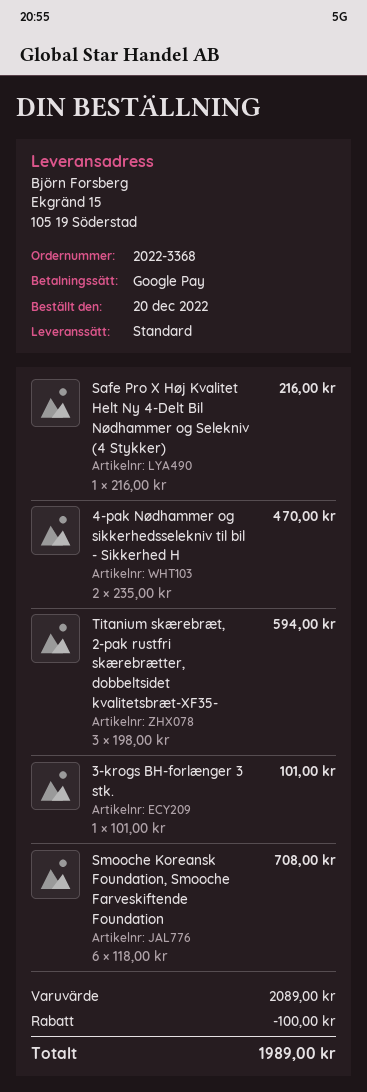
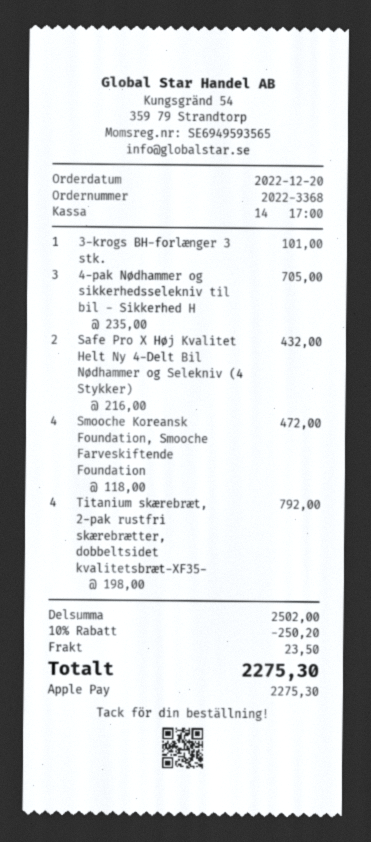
payment method: Google Pay -> Apple Pay
Safe Pro X Høj Kvalitet Helt Ny 4-Delt Bil Nødhammer og Selekniv (4 Stykker): 1 x 216.00 = 216.00 -> 2 x 216.00 = 432.00
4-pak Nødhammer og sikkerhedsselekniv til bil - Sikkerhed H: 2 x 235.00 = 470.00 -> 3 x 235.00 = 705.00
Titanium skærebræt, 2-pak rustfri skærebrætter, dobbeltsidet kvalitetsbræt-XF35-: 3 x 198.00 = 594.00 -> 4 x 198.00 = 792.00
Smooche Koreansk Foundation, Smooche Farveskiftende Foundation: 6 x 118.00 = 708.00 -> 4 x 118.00 = 472.00
subtotal: 2089.00 -> 2502.00
discount: 100.00 -> 250.20
shipping: none -> 23.50
total: 1989.00 -> 2275.30

